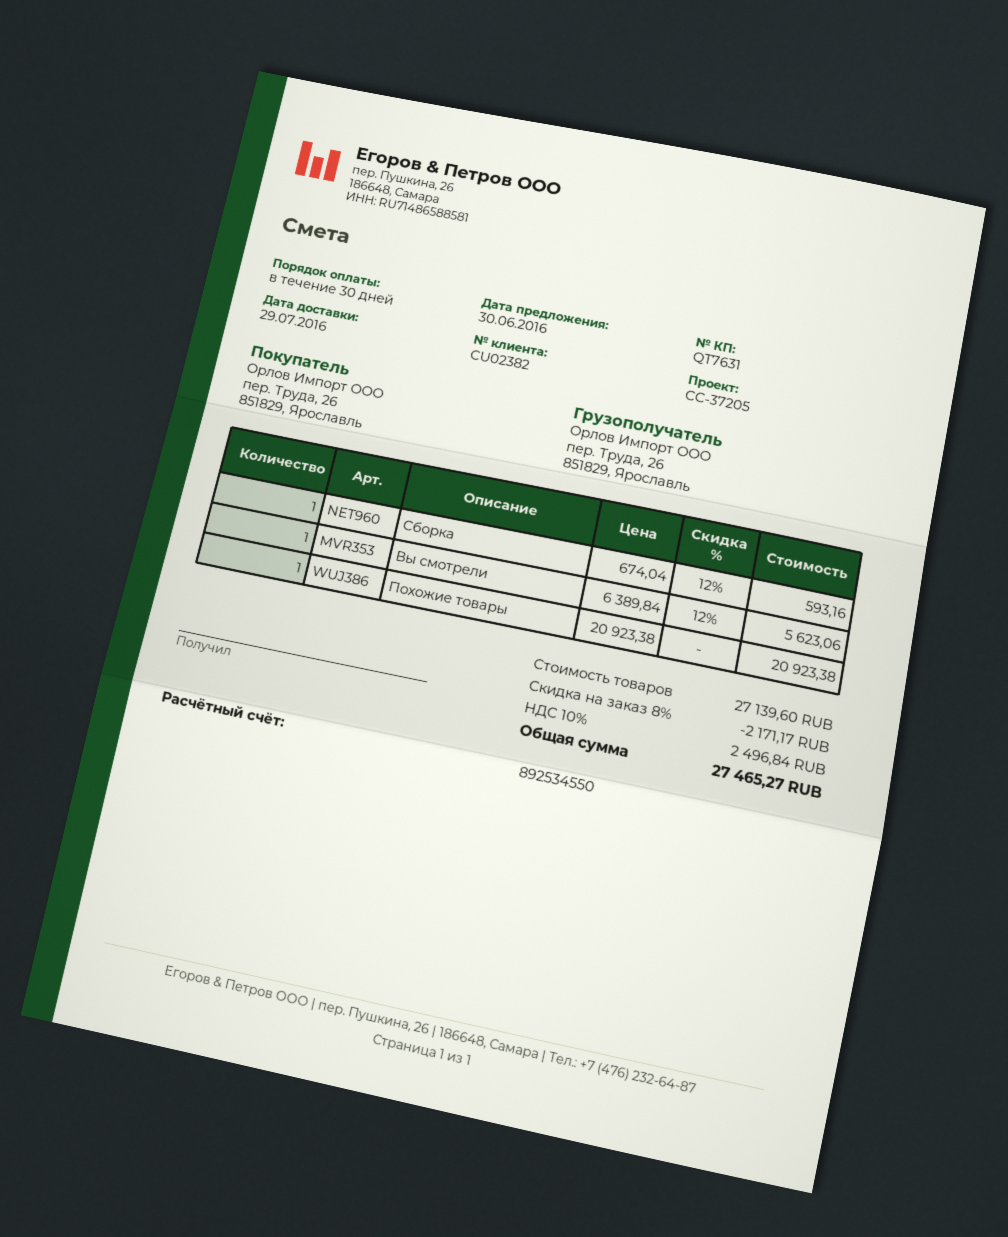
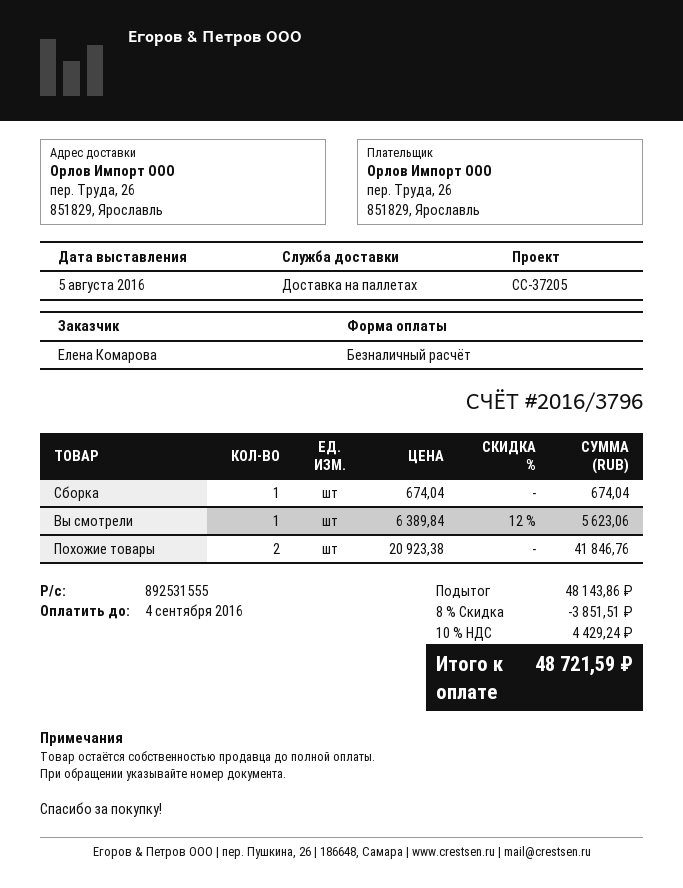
bank account: 892534550 -> 892531555
Сборка: 1 x 674.04 - 12% = 593.16 -> 1 x 674.04 = 674.04
Похожие товары: 1 x 20923.38 = 20923.38 -> 2 x 20923.38 = 41846.76
subtotal: 27139.60 -> 48143.86
discount: 8% = 2171.17 -> 8% = 3851.51
tax: 10% = 2496.84 -> 10% = 4429.24
total: 27465.27 -> 48721.59

